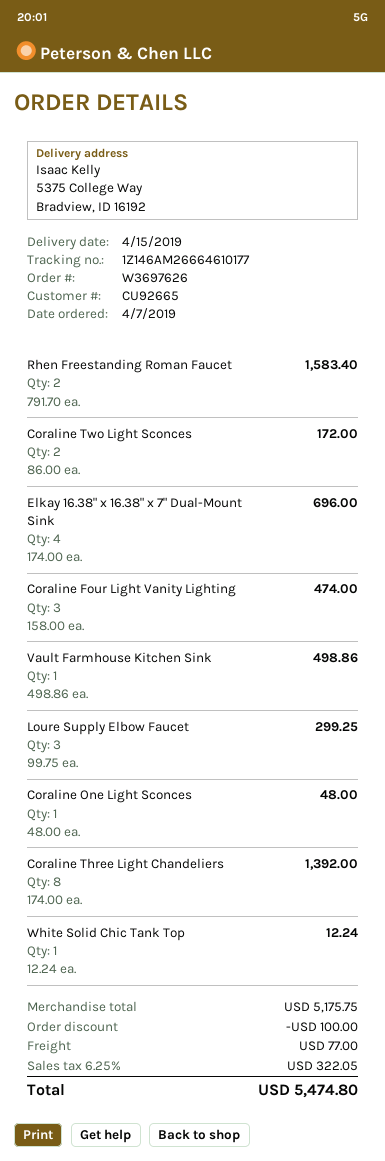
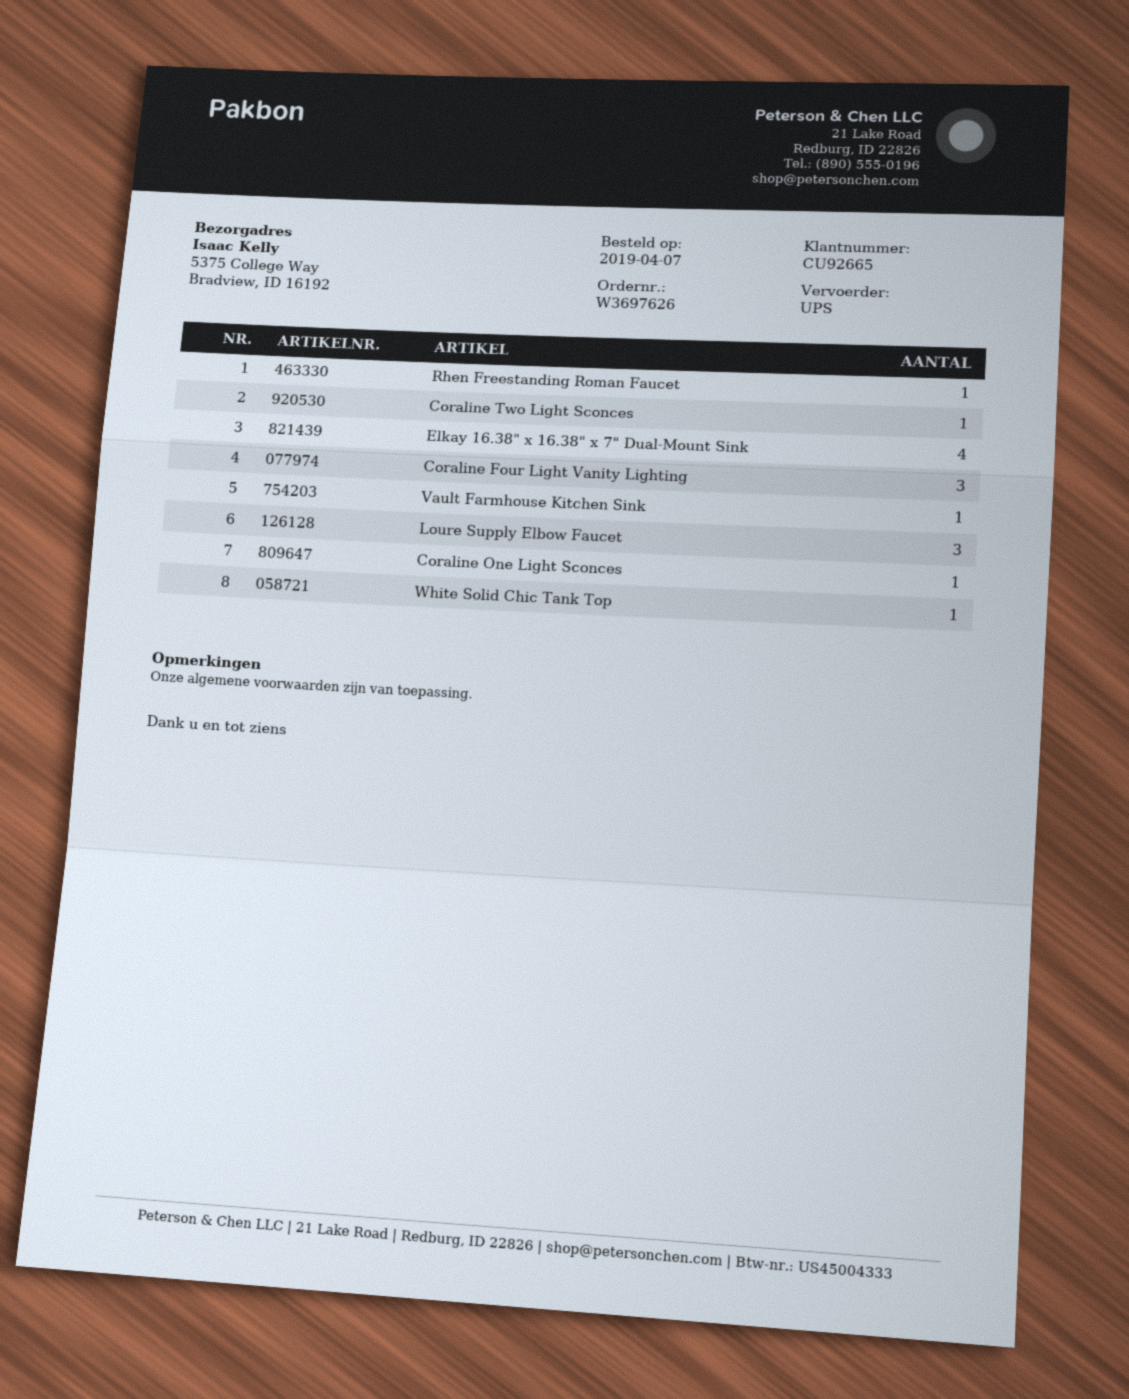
Rhen Freestanding Roman Faucet: 2 -> 1
Coraline Two Light Sconces: 2 -> 1
Coraline Three Light Chandeliers: 8 -> none

